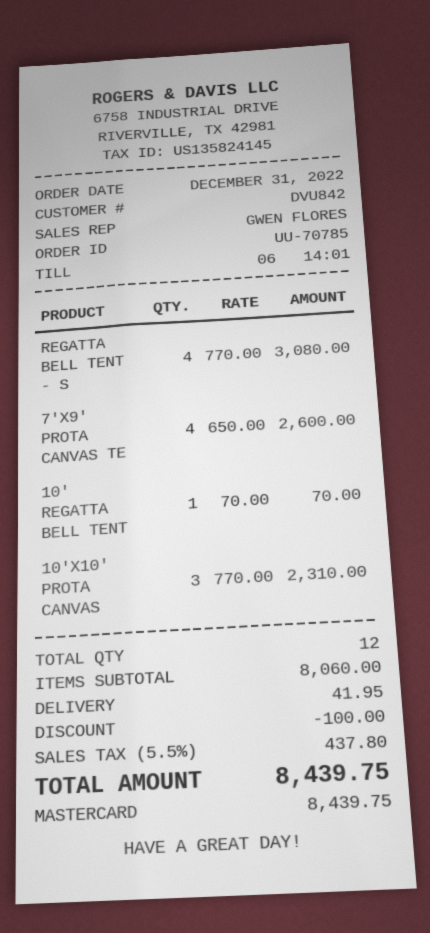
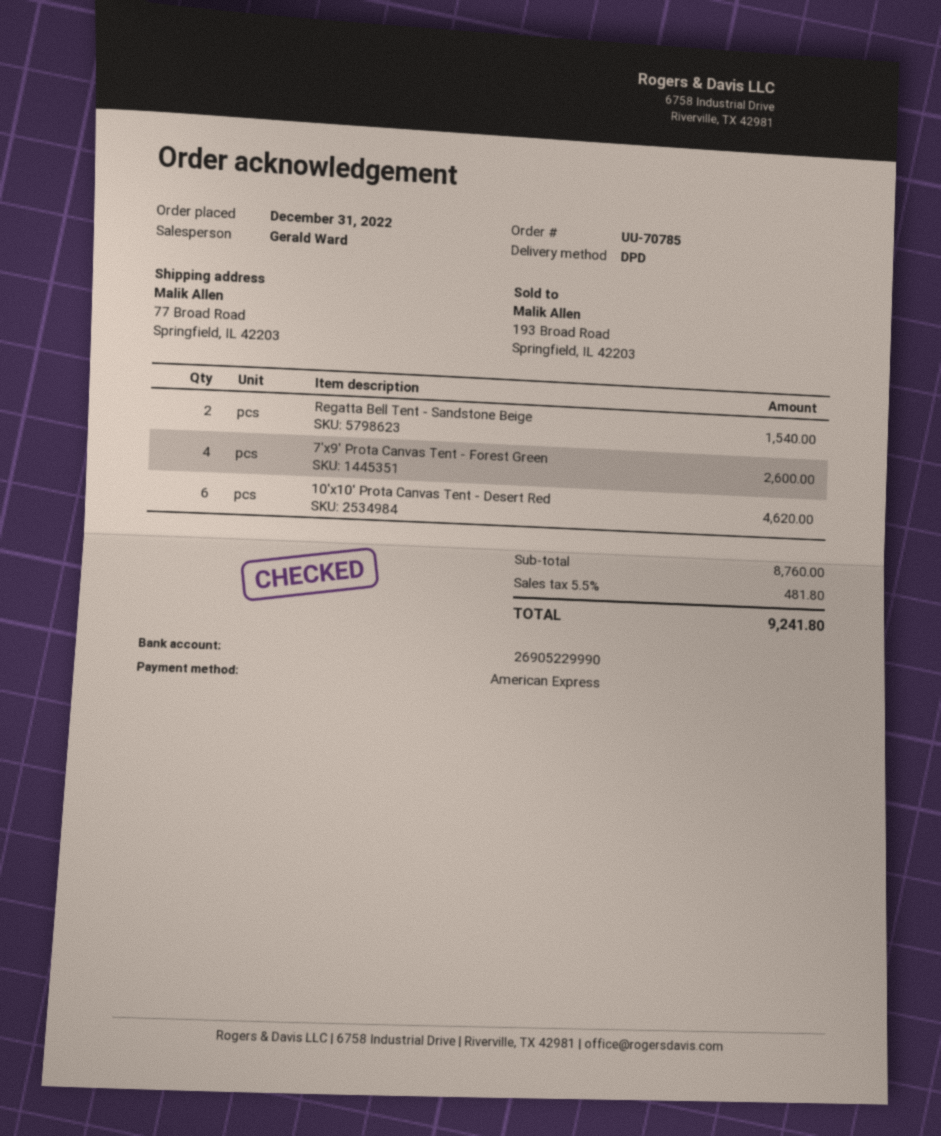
sales rep: GWEN FLORES -> Gerald Ward
payment method: Mastercard -> American Express
REGATTA BELL TENT - S: 4 for 3080.00 -> 2 for 1540.00
10' REGATTA BELL TENT: 1 for 70.00 -> none
10'X10' PROTA CANVAS: 3 for 2310.00 -> 6 for 4620.00
subtotal: 8060.00 -> 8760.00
discount: 100.00 -> none
shipping: 41.95 -> none
tax: 5.5% = 437.80 -> 5.5% = 481.80
total: 8439.75 -> 9241.80

